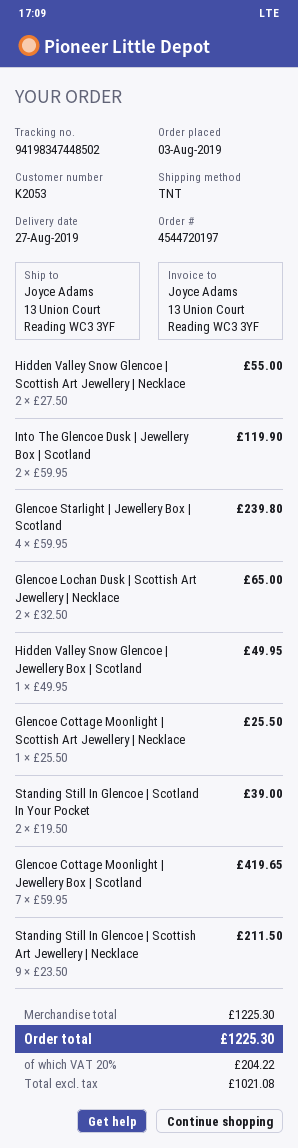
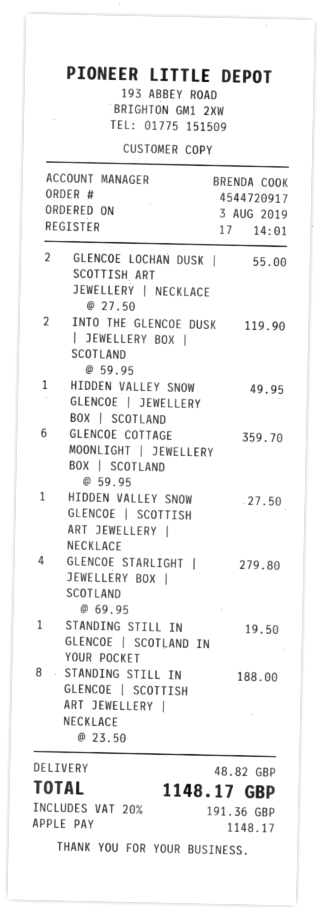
order number: 4544720197 -> 4544720917
Hidden Valley Snow Glencoe | Scottish Art Jewellery | Necklace: 2 x 27.50 = 55.00 -> 1 x 27.50 = 27.50
Glencoe Starlight | Jewellery Box | Scotland: 4 x 59.95 = 239.80 -> 4 x 69.95 = 279.80
Glencoe Lochan Dusk | Scottish Art Jewellery | Necklace: 2 x 32.50 = 65.00 -> 2 x 27.50 = 55.00
Glencoe Cottage Moonlight | Scottish Art Jewellery | Necklace: 1 x 25.50 = 25.50 -> none
Standing Still In Glencoe | Scotland In Your Pocket: 2 x 19.50 = 39.00 -> 1 x 19.50 = 19.50
Glencoe Cottage Moonlight | Jewellery Box | Scotland: 7 x 59.95 = 419.65 -> 6 x 59.95 = 359.70
Standing Still In Glencoe | Scottish Art Jewellery | Necklace: 9 x 23.50 = 211.50 -> 8 x 23.50 = 188.00
shipping: none -> 48.82
tax: 20% = 204.22 -> 20% = 191.36
total: 1225.30 -> 1148.17

